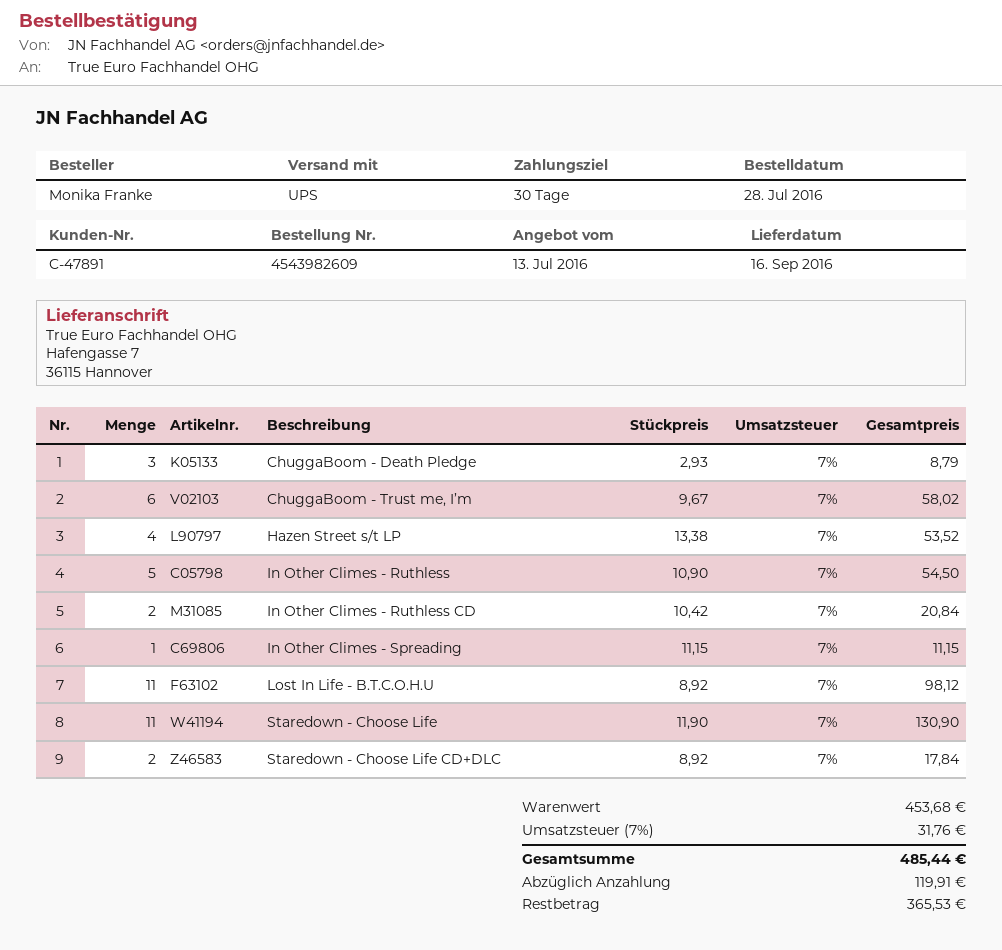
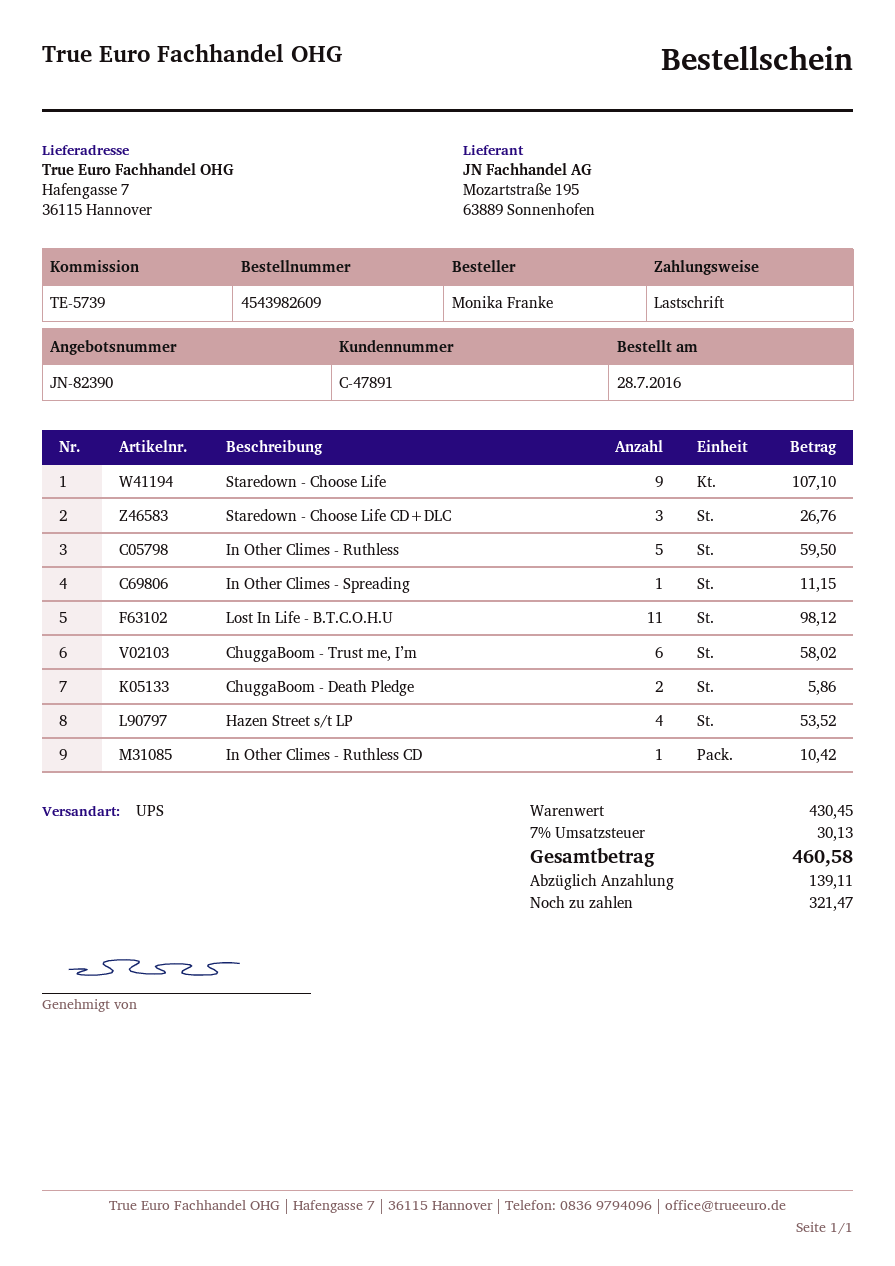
ChuggaBoom - Death Pledge: 3 for 8.79 -> 2 for 5.86
In Other Climes - Ruthless: 5 for 54.50 -> 5 for 59.50
In Other Climes - Ruthless CD: 2 for 20.84 -> 1 for 10.42
Staredown - Choose Life: 11 for 130.90 -> 9 for 107.10
Staredown - Choose Life CD+DLC: 2 for 17.84 -> 3 for 26.76
subtotal: 453.68 -> 430.45
tax: 7% = 31.76 -> 7% = 30.13
total: 485.44 -> 460.58
deposit: 119.91 -> 139.11
balance: 365.53 -> 321.47

